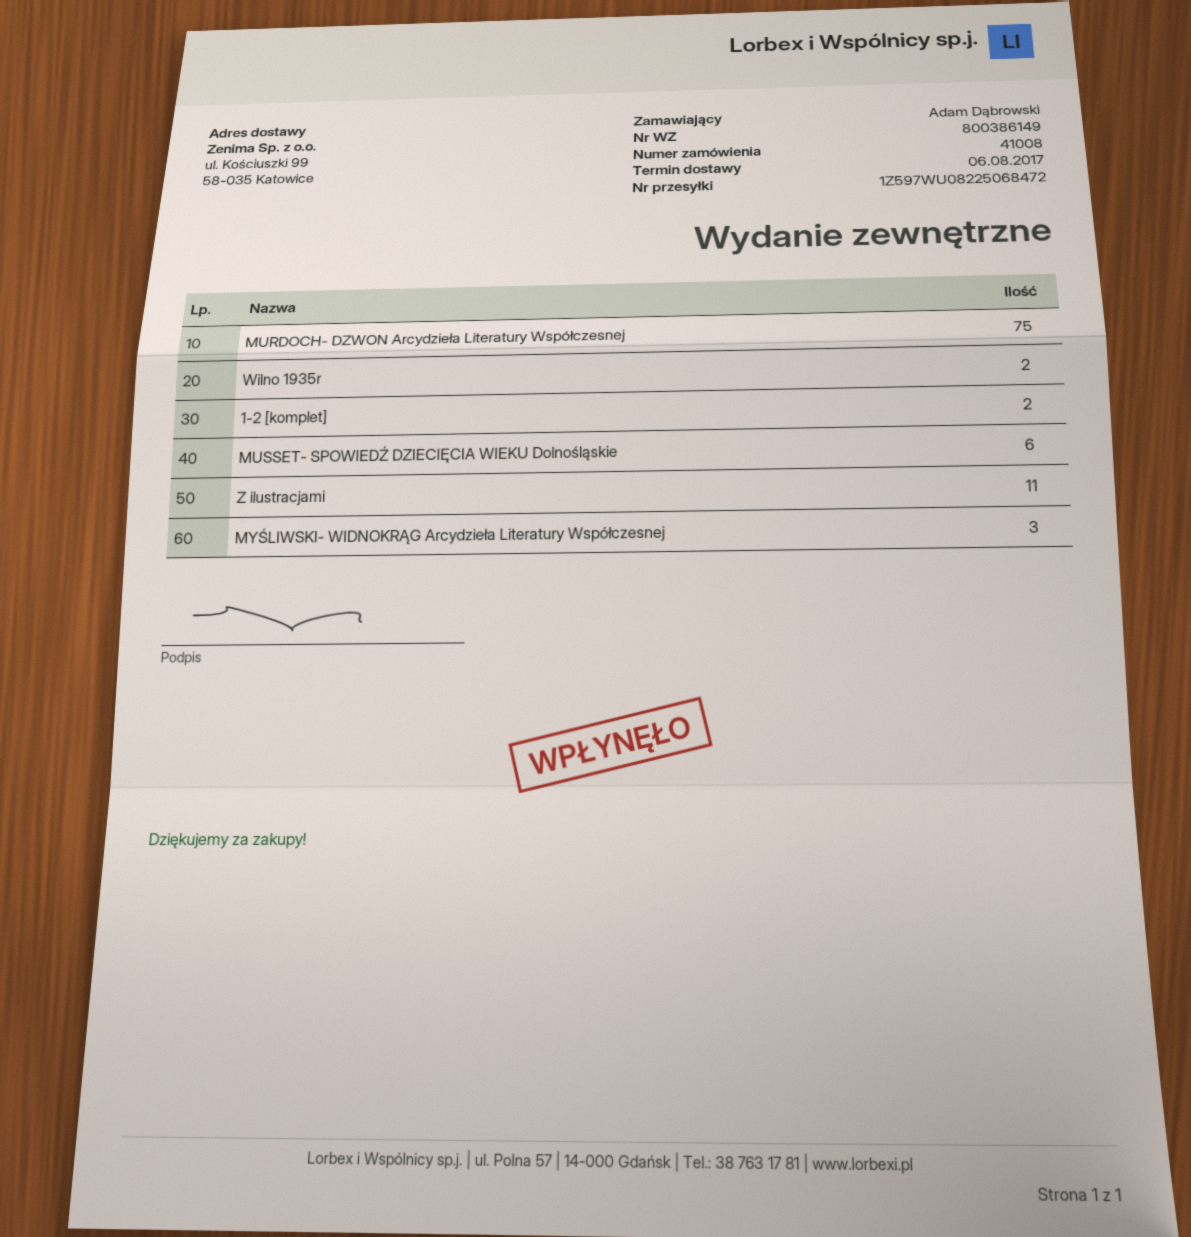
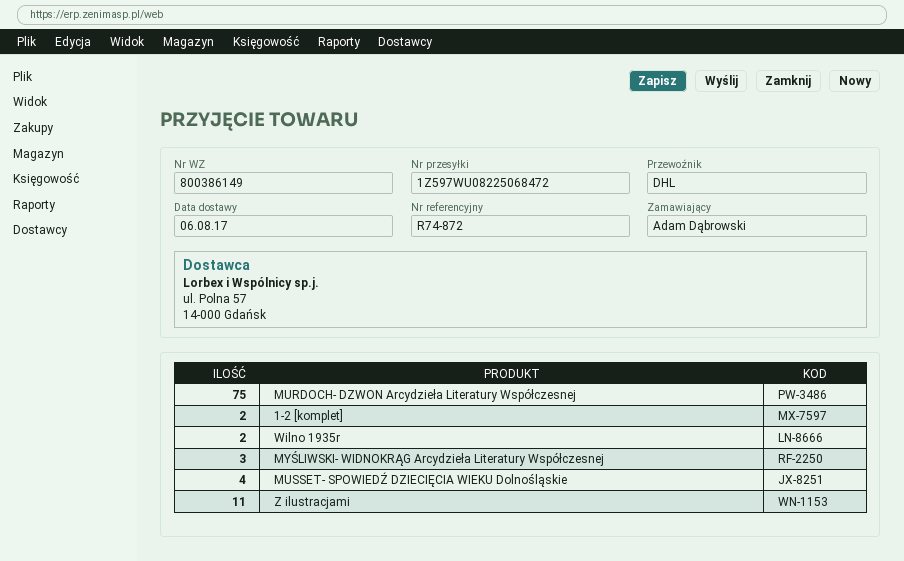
MUSSET- SPOWIEDŹ DZIECIĘCIA WIEKU Dolnośląskie: 6 -> 4

